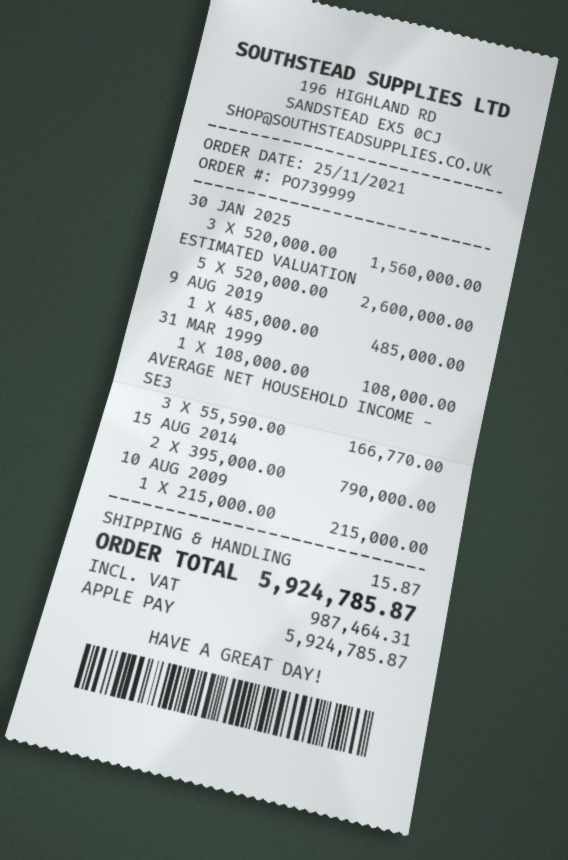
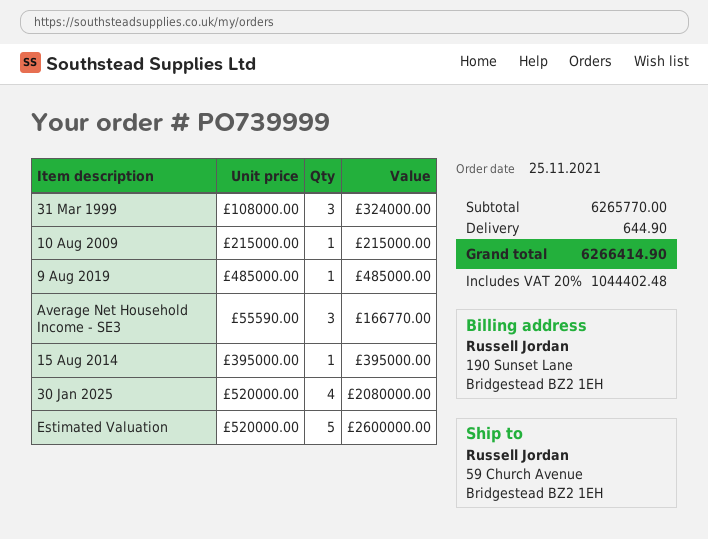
30 JAN 2025: 3 x 520000.00 = 1560000.00 -> 4 x 520000.00 = 2080000.00
31 MAR 1999: 1 x 108000.00 = 108000.00 -> 3 x 108000.00 = 324000.00
15 AUG 2014: 2 x 395000.00 = 790000.00 -> 1 x 395000.00 = 395000.00
shipping: 15.87 -> 644.90
tax: 987464.31 -> 1044402.48
total: 5924785.87 -> 6266414.90

